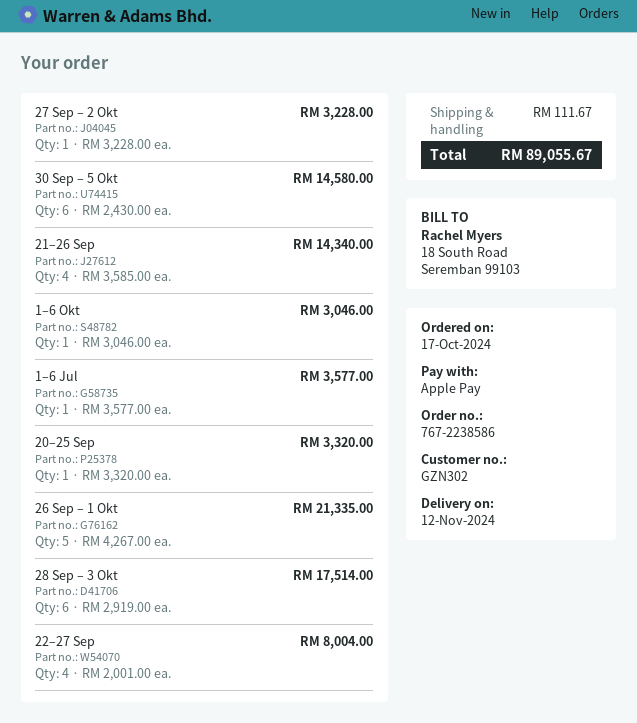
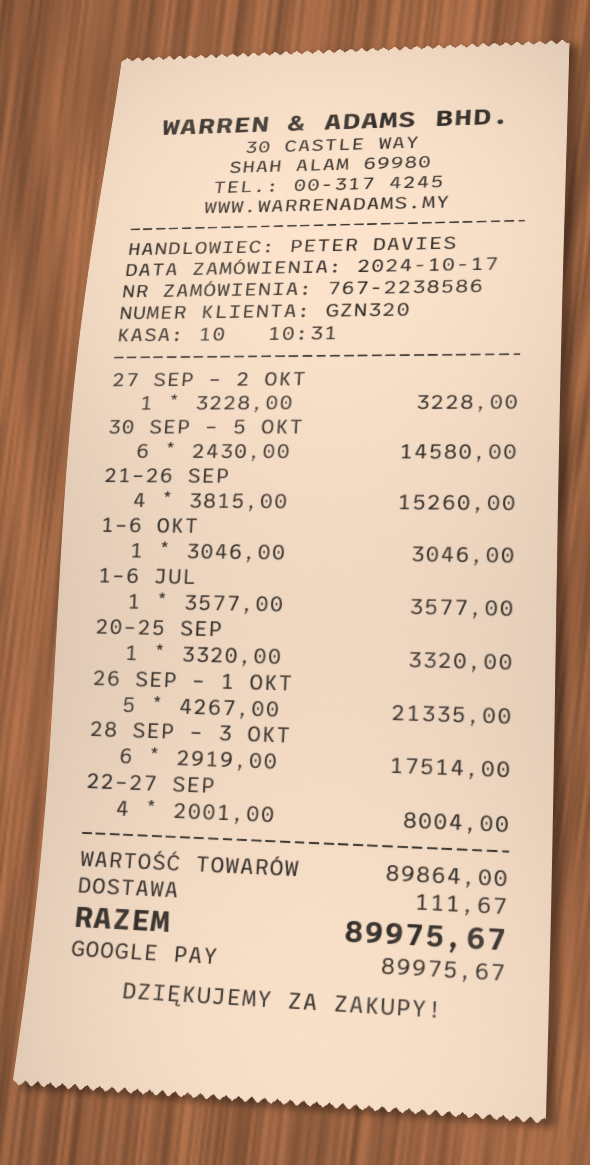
customer number: GZN302 -> GZN320
payment method: Apple Pay -> Google Pay
21–26 Sep: 4 x 3585.00 = 14340.00 -> 4 x 3815.00 = 15260.00
total: 89055.67 -> 89975.67

